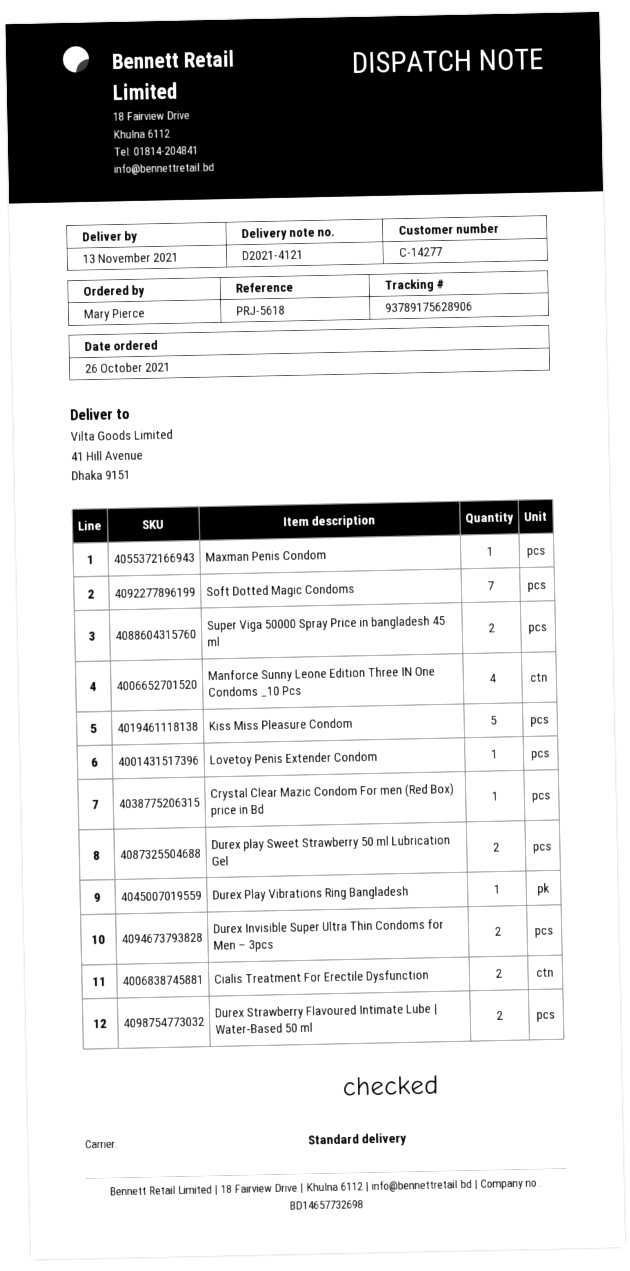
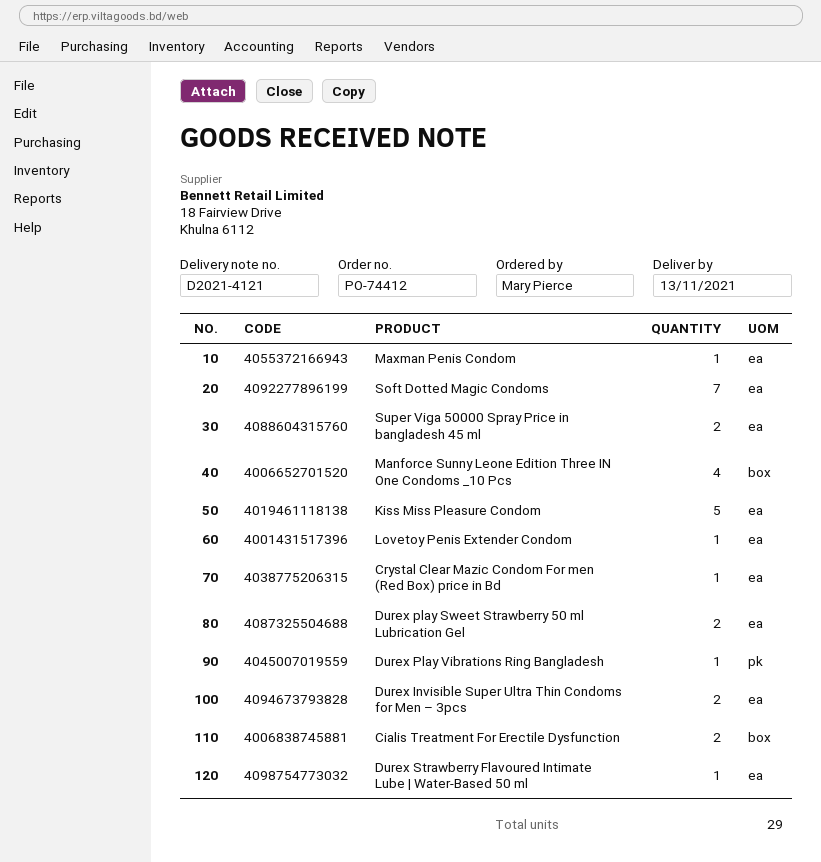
Durex Strawberry Flavoured Intimate Lube | Water-Based 50 ml: 2 -> 1

